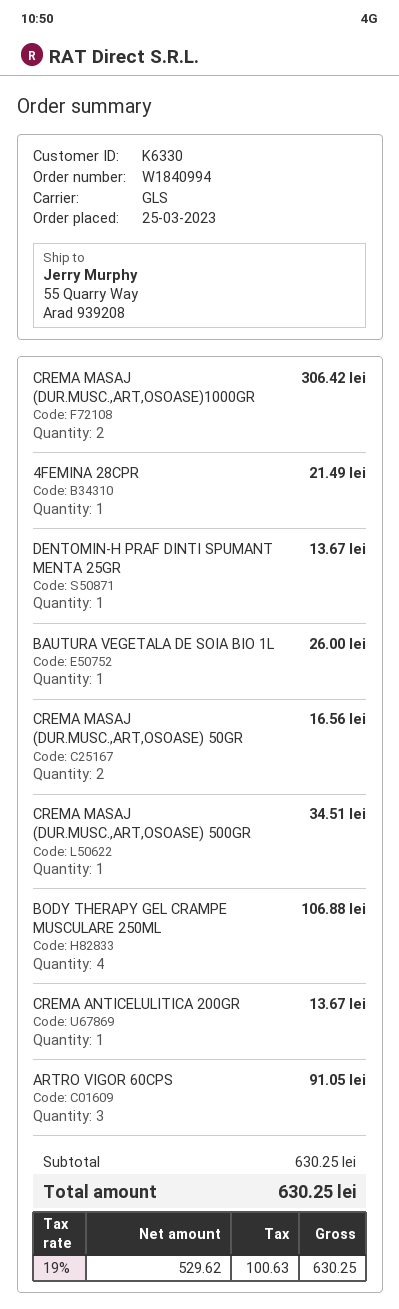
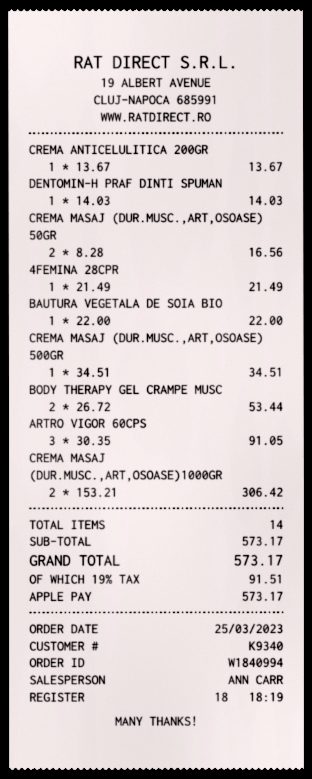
customer number: K6330 -> K9340
DENTOMIN-H PRAF DINTI SPUMANT MENTA 25GR: 1 for 13.67 -> 1 for 14.03
BAUTURA VEGETALA DE SOIA BIO 1L: 1 for 26.00 -> 1 for 22.00
BODY THERAPY GEL CRAMPE MUSCULARE 250ML: 4 for 106.88 -> 2 for 53.44
subtotal: 630.25 -> 573.17
tax: 19% = 100.63 -> 19% = 91.51
total: 630.25 -> 573.17

